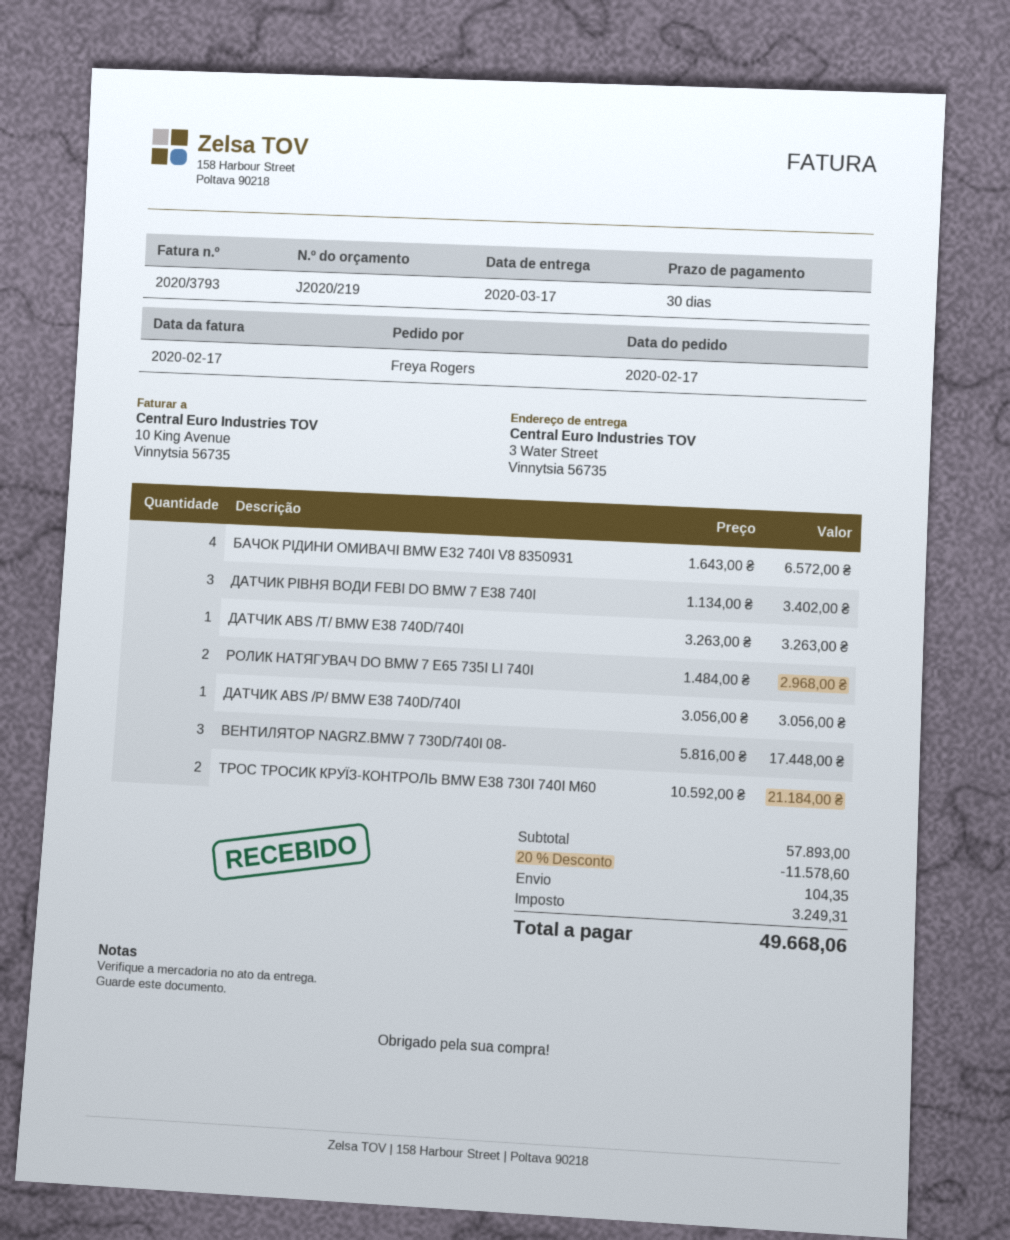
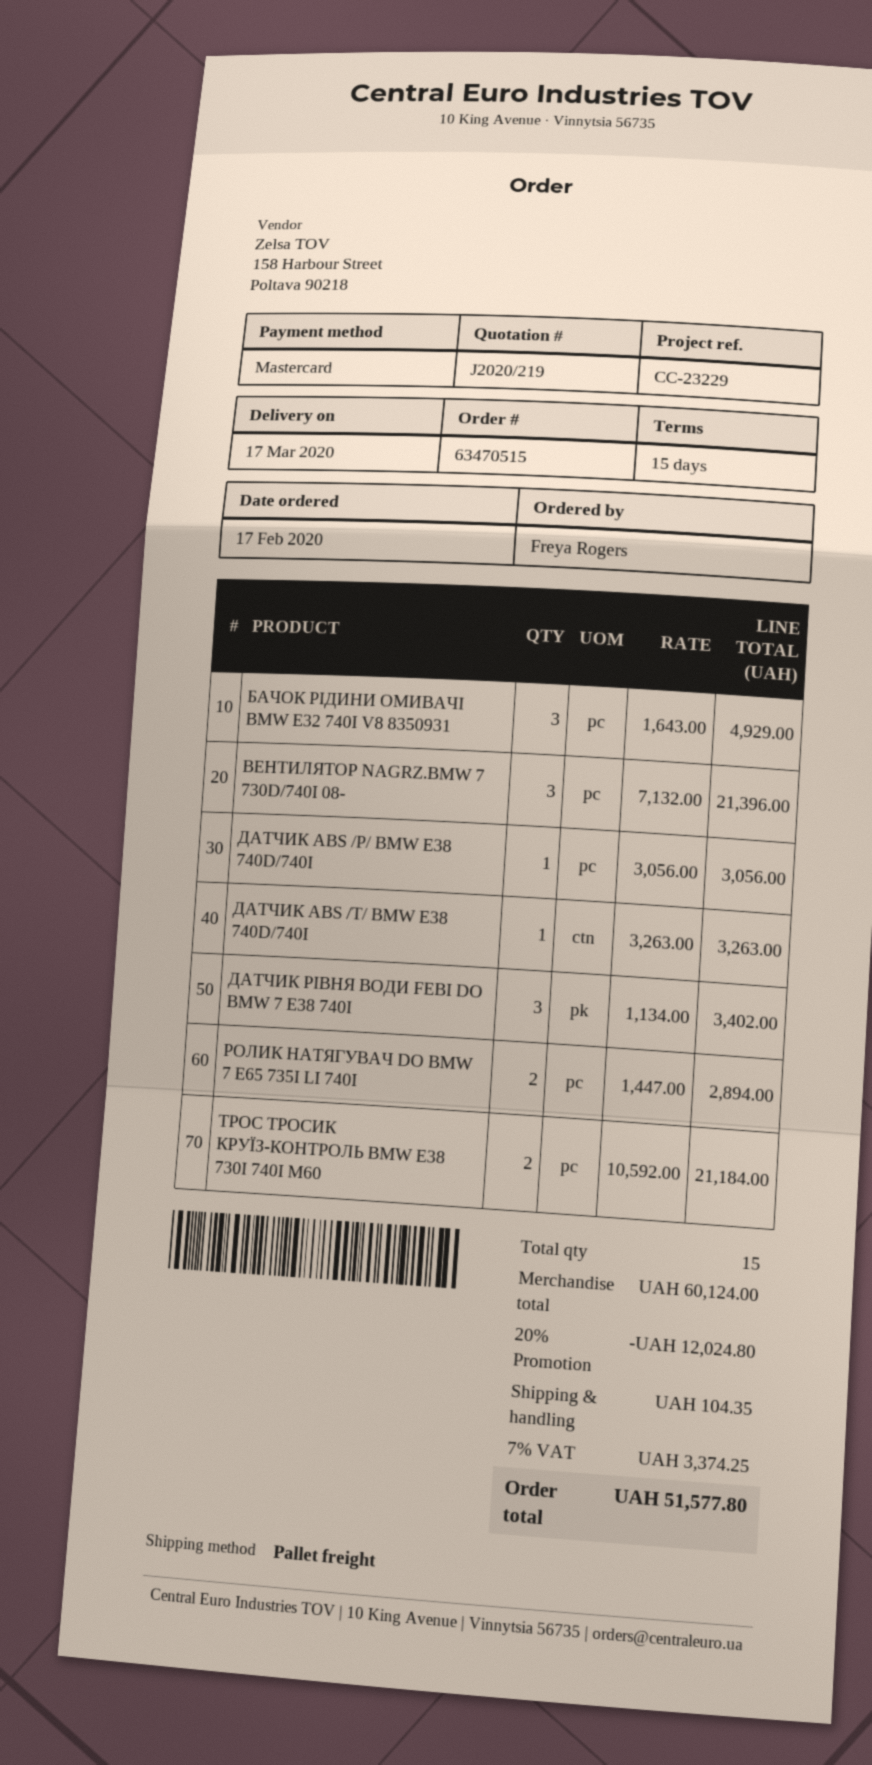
payment terms: 30 days -> 15 days
БАЧОК РІДИНИ ОМИВАЧІ BMW E32 740I V8 8350931: 4 x 1643.00 = 6572.00 -> 3 x 1643.00 = 4929.00
РОЛИК НАТЯГУВАЧ DO BMW 7 E65 735I LI 740I: 2 x 1484.00 = 2968.00 -> 2 x 1447.00 = 2894.00
ВЕНТИЛЯТОР NAGRZ.BMW 7 730D/740I 08-: 3 x 5816.00 = 17448.00 -> 3 x 7132.00 = 21396.00
subtotal: 57893.00 -> 60124.00
discount: 20% = 11578.60 -> 20% = 12024.80
tax: 3249.31 -> 3374.25
total: 49668.06 -> 51577.80

